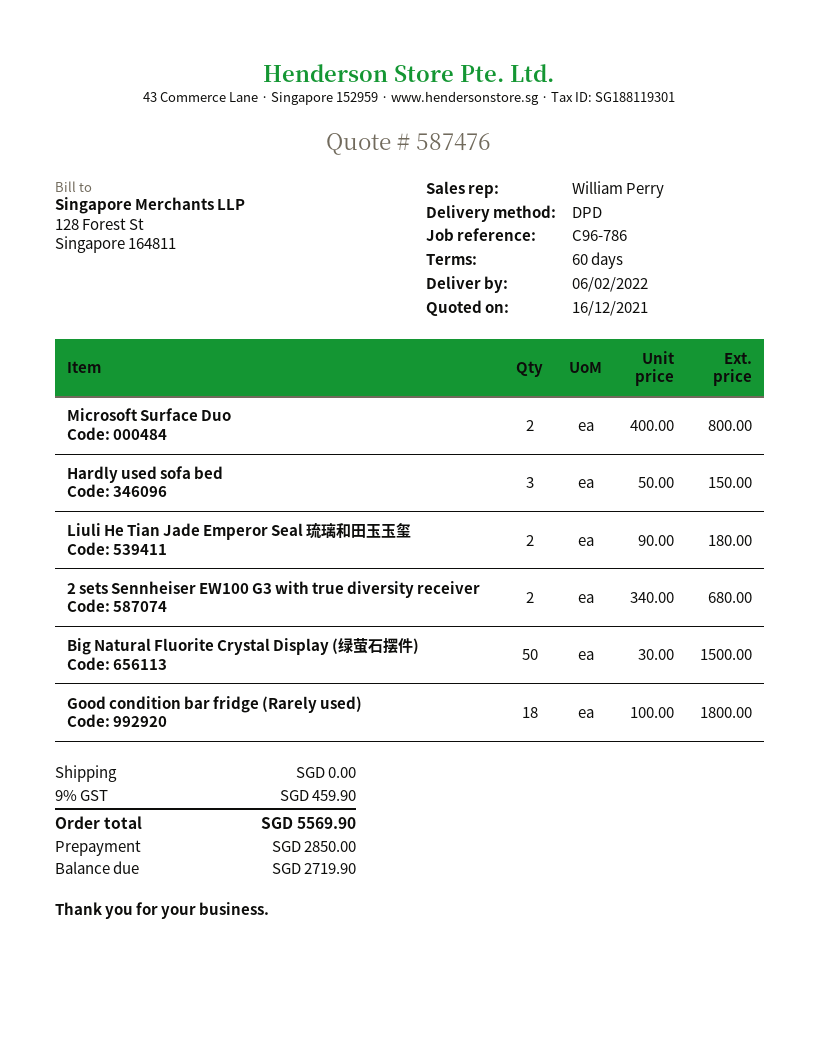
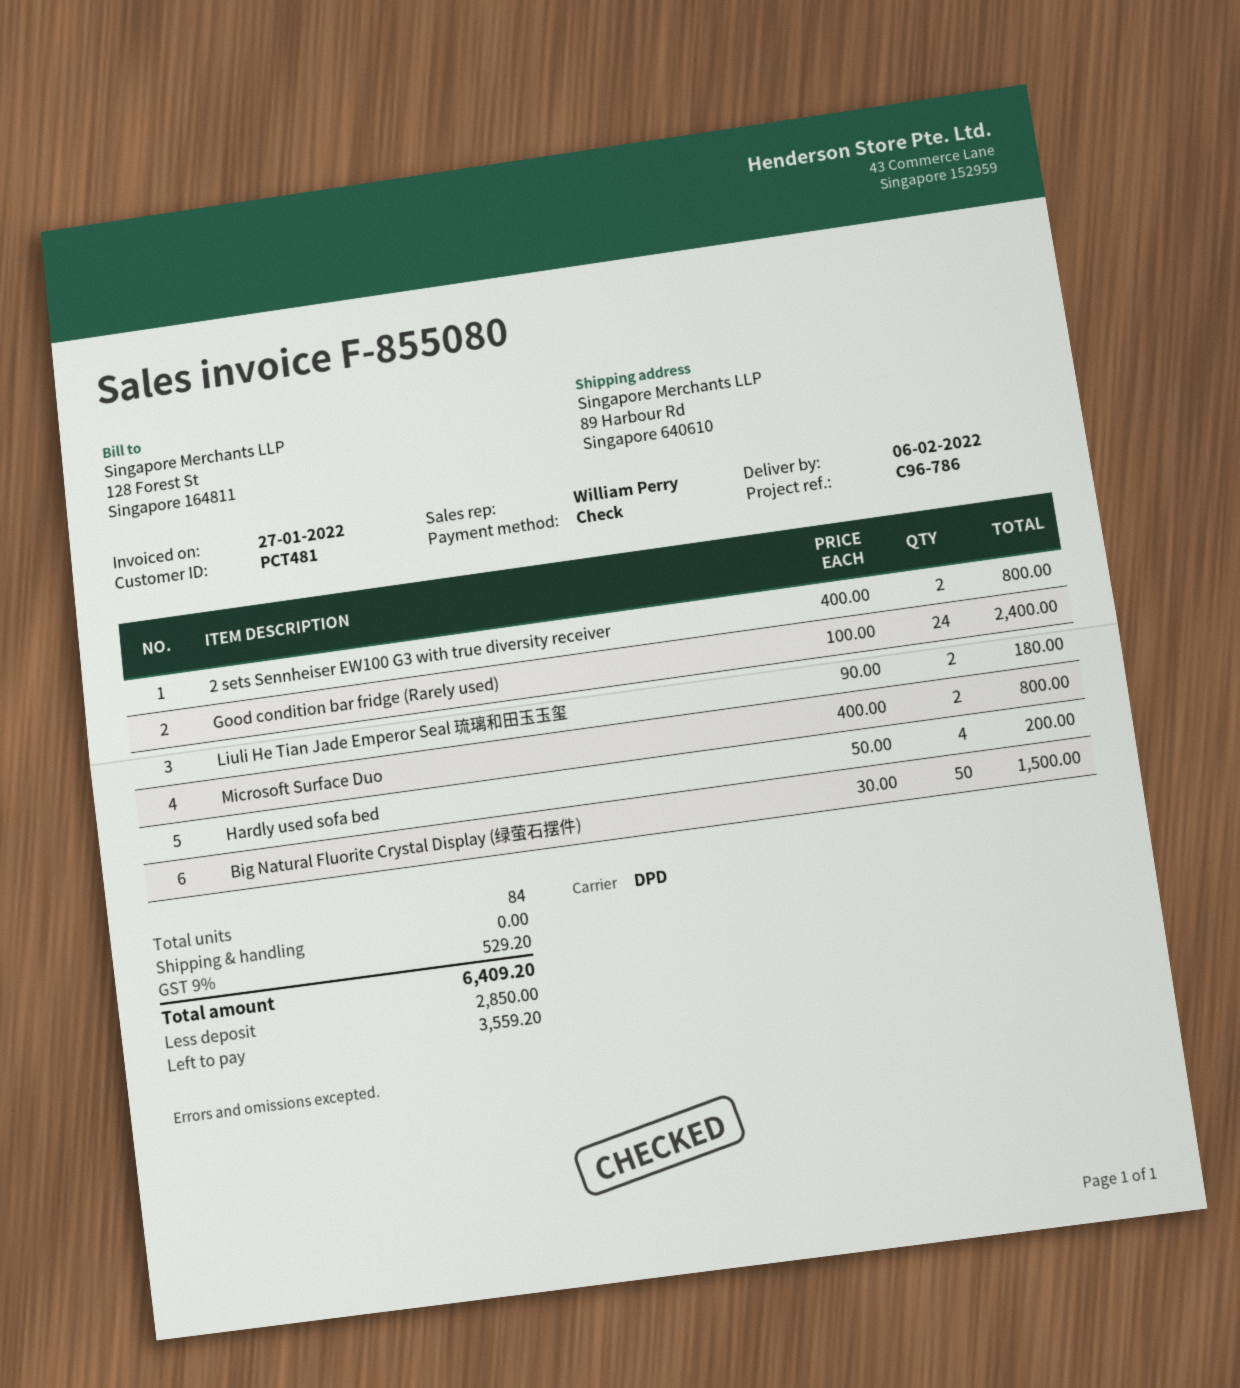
Hardly used sofa bed: 3 x 50.00 = 150.00 -> 4 x 50.00 = 200.00
2 sets Sennheiser EW100 G3 with true diversity receiver: 2 x 340.00 = 680.00 -> 2 x 400.00 = 800.00
Good condition bar fridge (Rarely used): 18 x 100.00 = 1800.00 -> 24 x 100.00 = 2400.00
tax: 9% = 459.90 -> 9% = 529.20
total: 5569.90 -> 6409.20
balance: 2719.90 -> 3559.20

